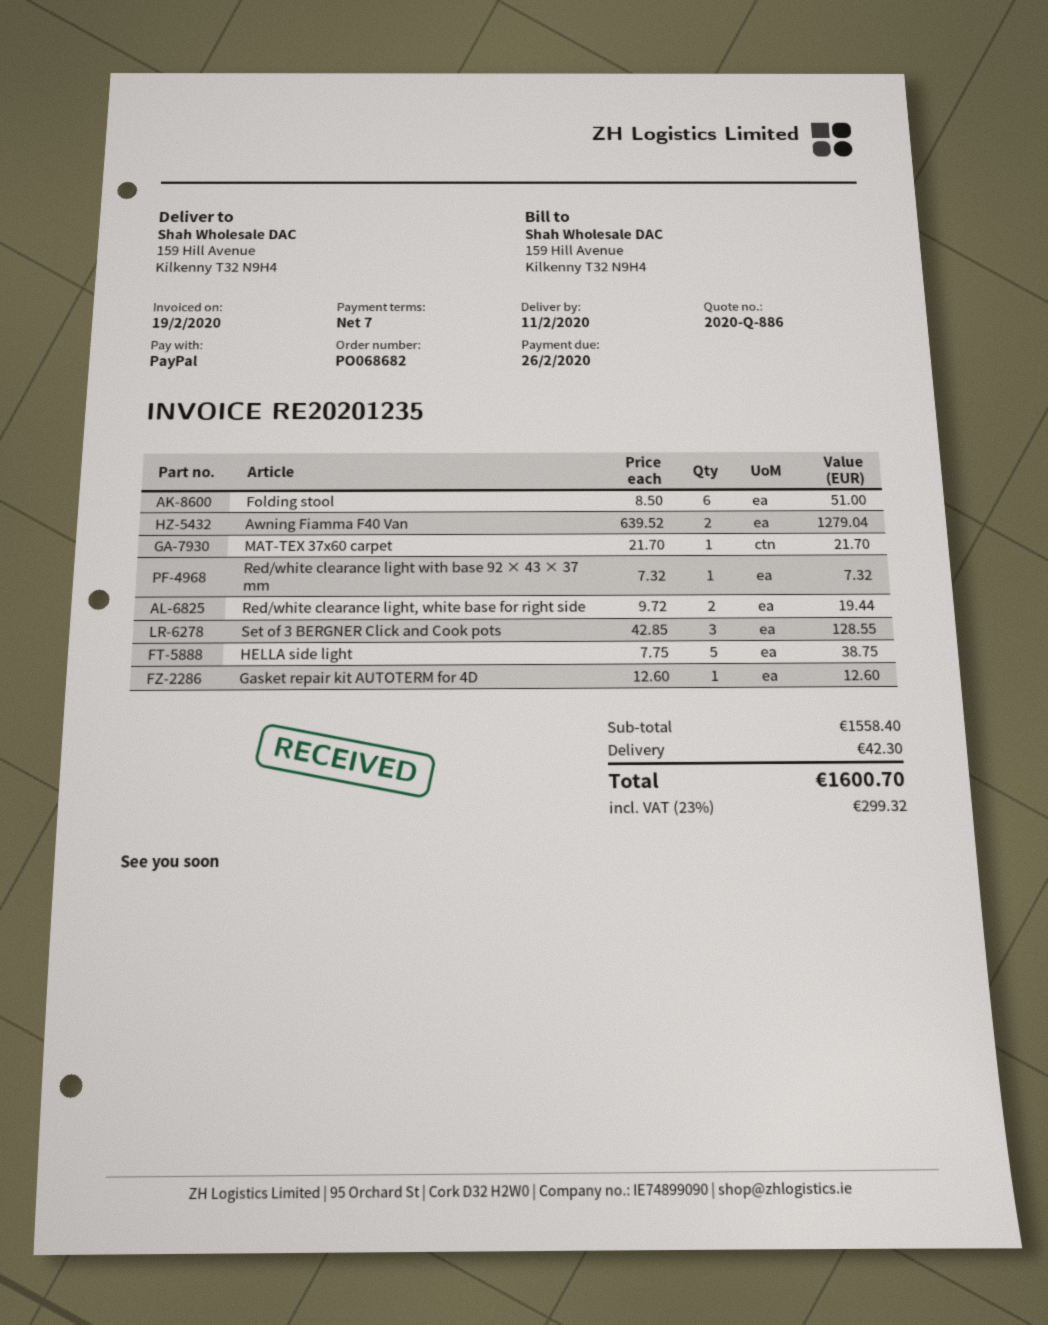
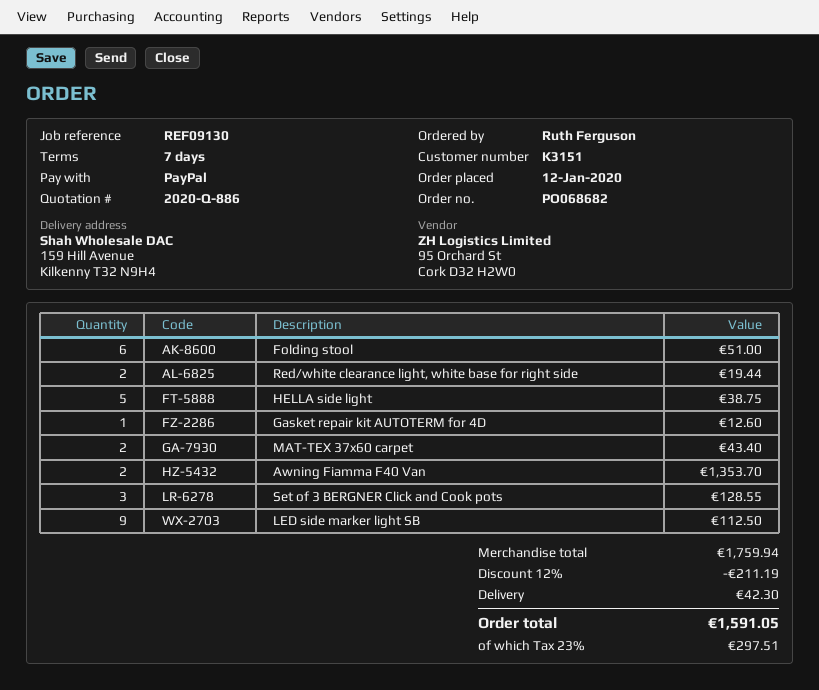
Awning Fiamma F40 Van: 2 for 1279.04 -> 2 for 1353.70
MAT-TEX 37x60 carpet: 1 for 21.70 -> 2 for 43.40
Red/white clearance light with base 92 × 43 × 37 mm: 1 for 7.32 -> none
LED side marker light SB: none -> 9 for 112.50
subtotal: 1558.40 -> 1759.94
discount: none -> 12% = 211.19
tax: 23% = 299.32 -> 23% = 297.51
total: 1600.70 -> 1591.05

